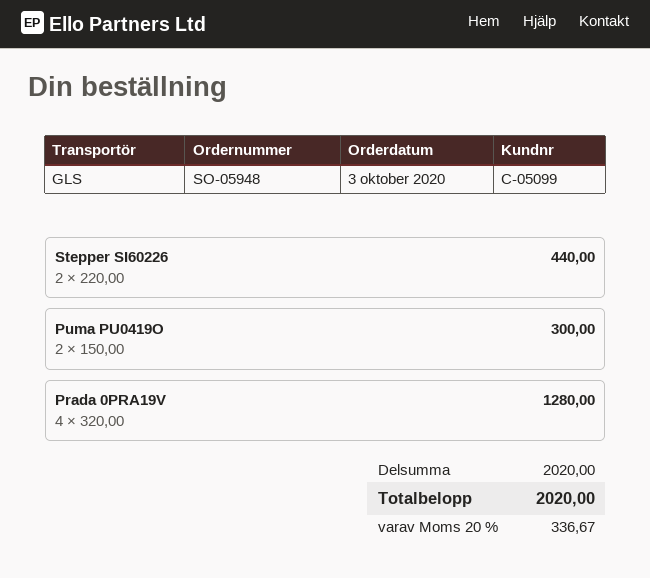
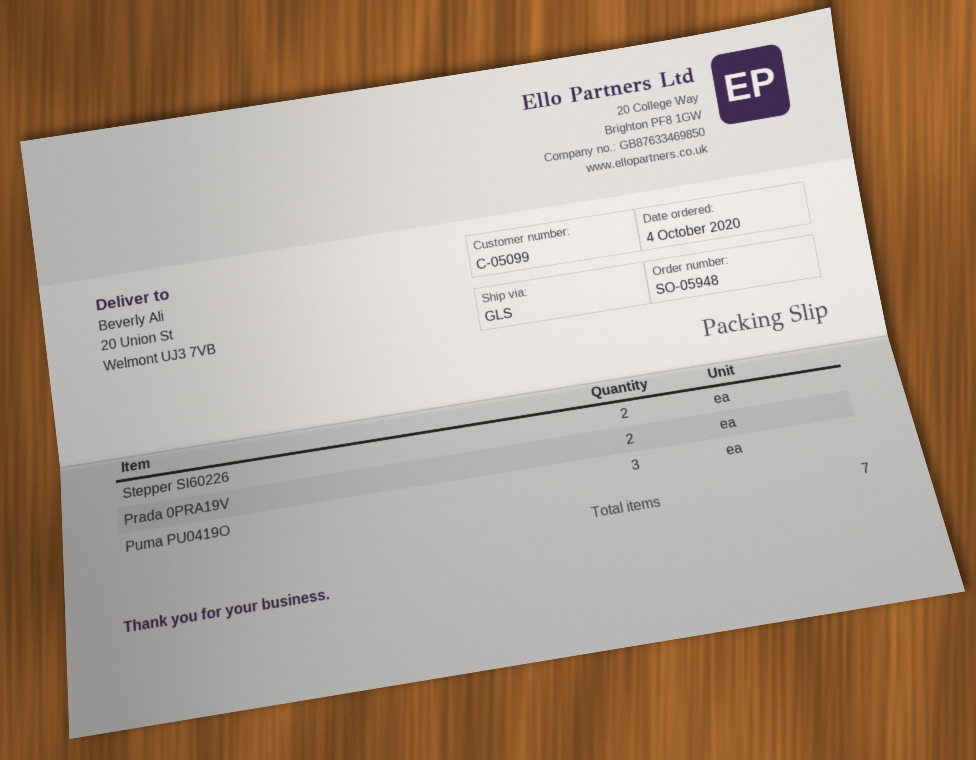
order date: 2020-10-03 -> 2020-10-04
Puma PU0419O: 2 -> 3
Prada 0PRA19V: 4 -> 2

